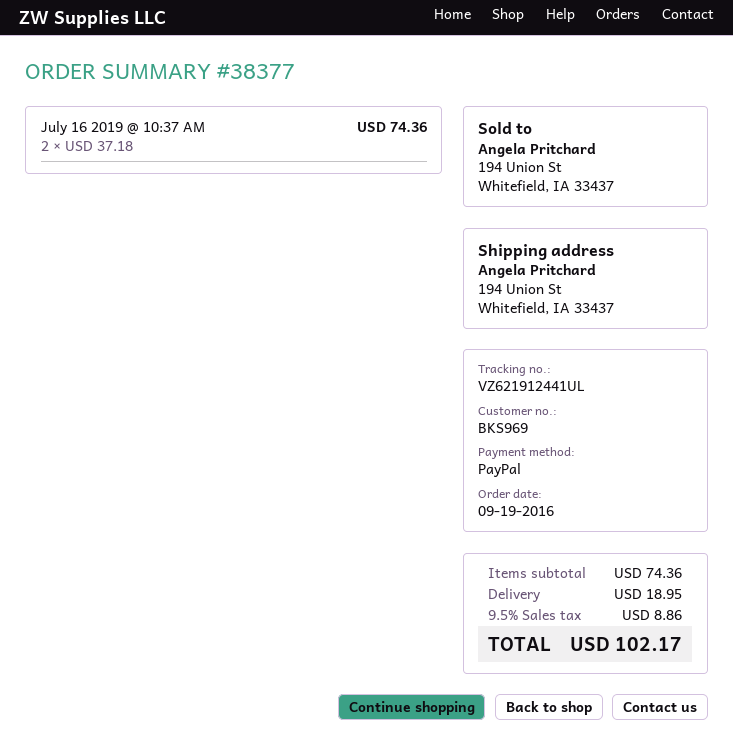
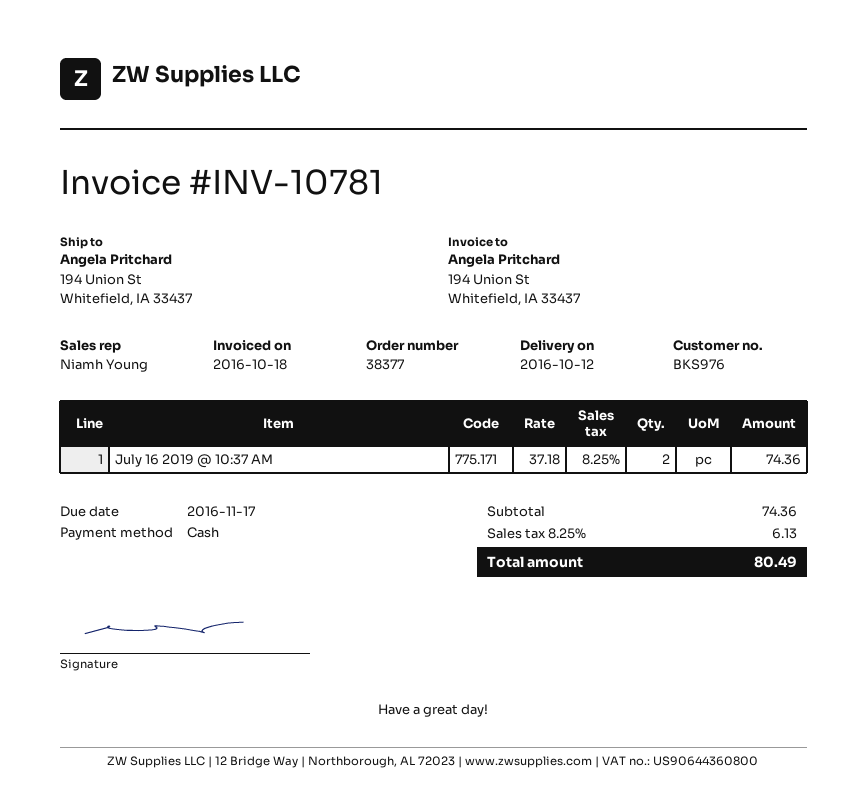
customer number: BKS969 -> BKS976
payment method: PayPal -> cash
shipping: 18.95 -> none
tax: 9.5% = 8.86 -> 8.25% = 6.13
total: 102.17 -> 80.49

